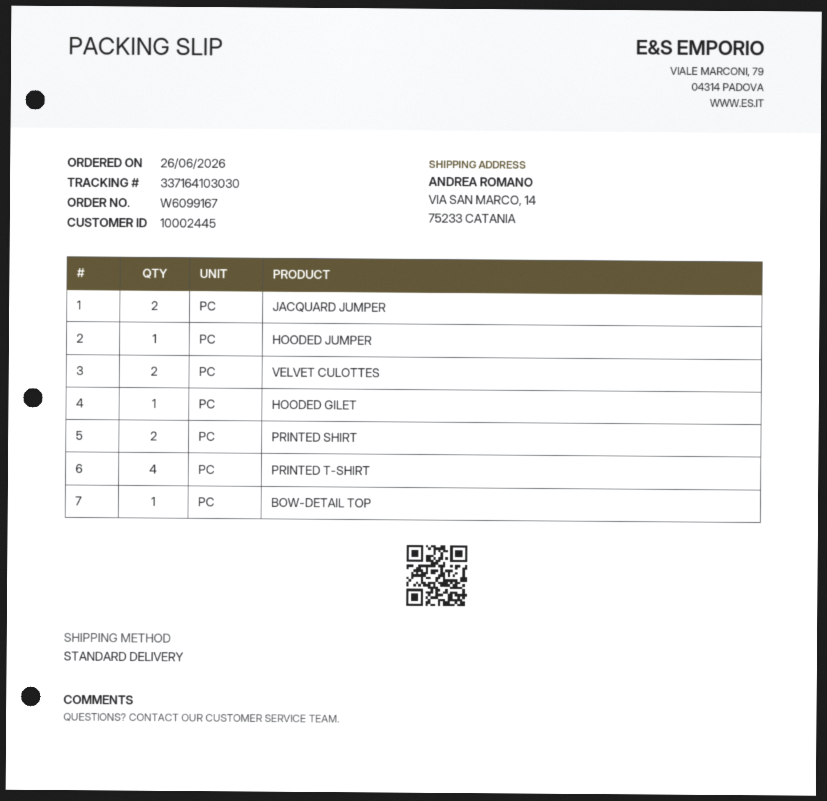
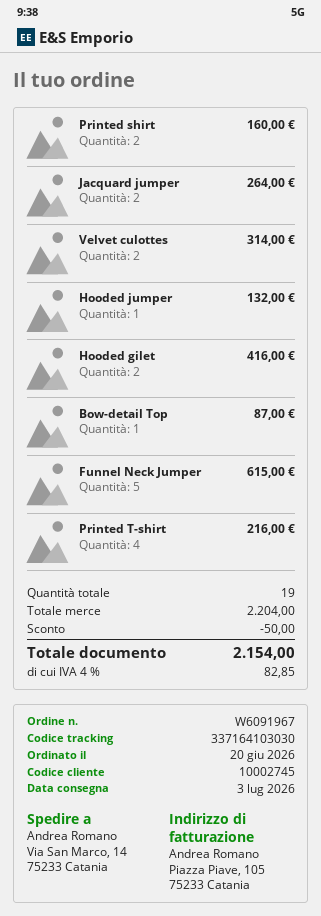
order number: W6099167 -> W6091967
order date: 2026-06-26 -> 2026-06-20
customer number: 10002445 -> 10002745
HOODED GILET: 1 -> 2
Funnel Neck Jumper: none -> 5

